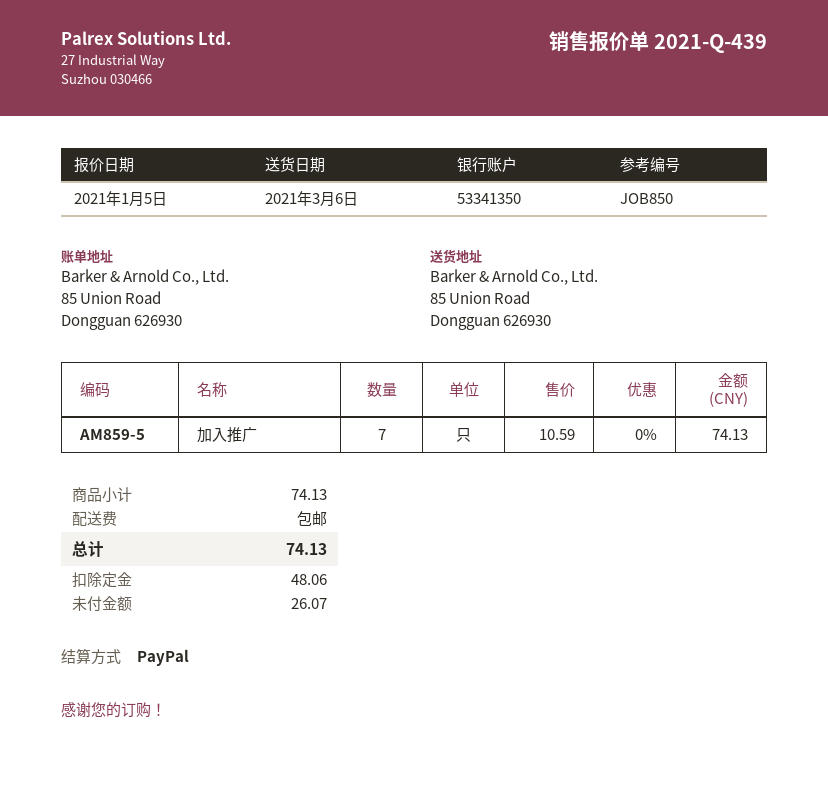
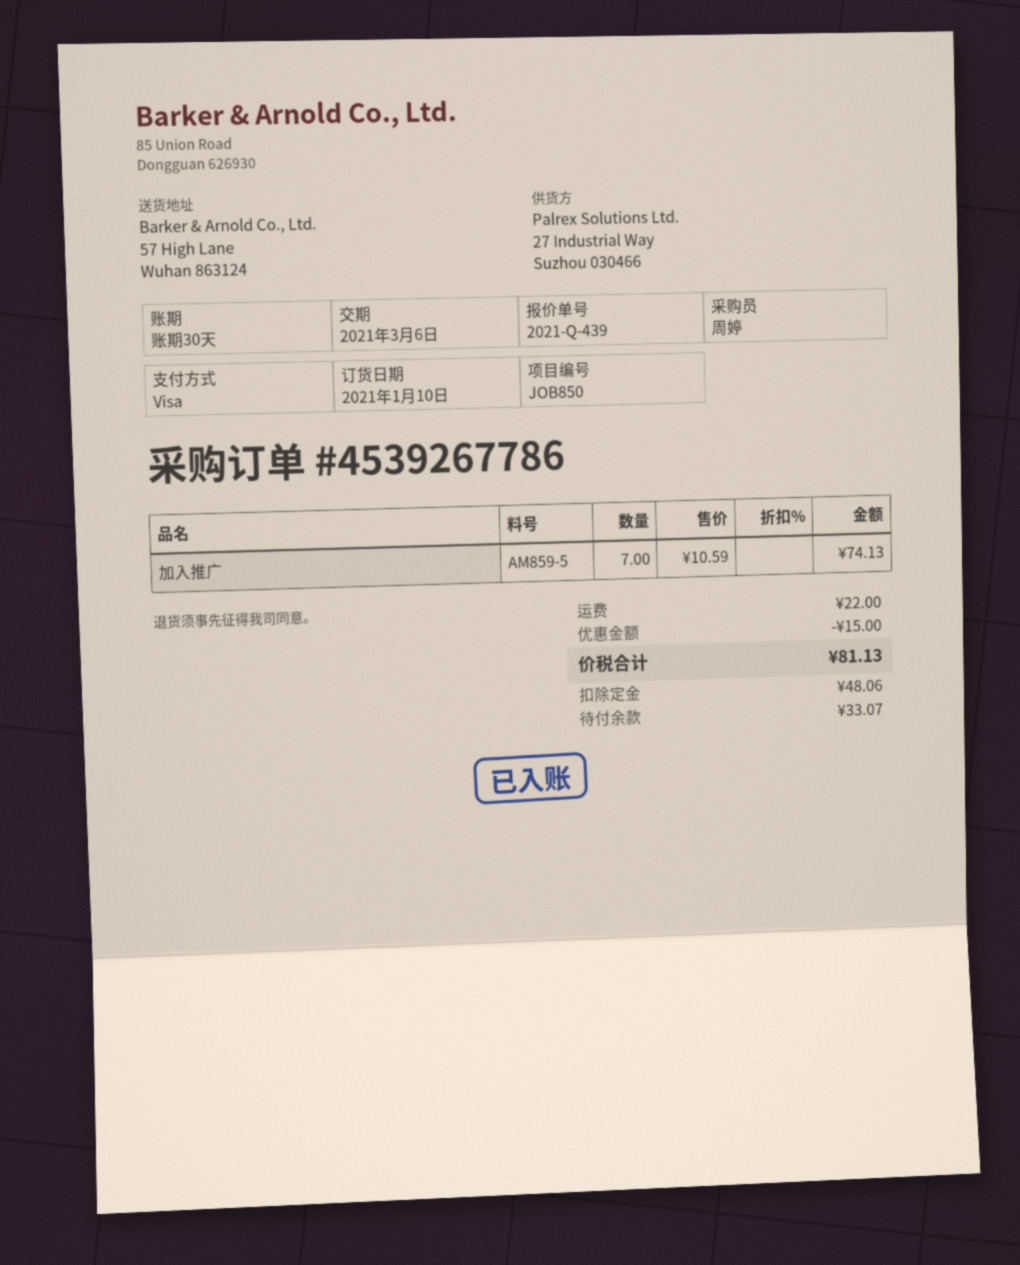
payment method: PayPal -> Visa
ship to: 85 Union Road, Dongguan 626930 -> 57 High Lane, Wuhan 863124
discount: none -> 15.00
shipping: 0.00 -> 22.00
total: 74.13 -> 81.13
balance: 26.07 -> 33.07

